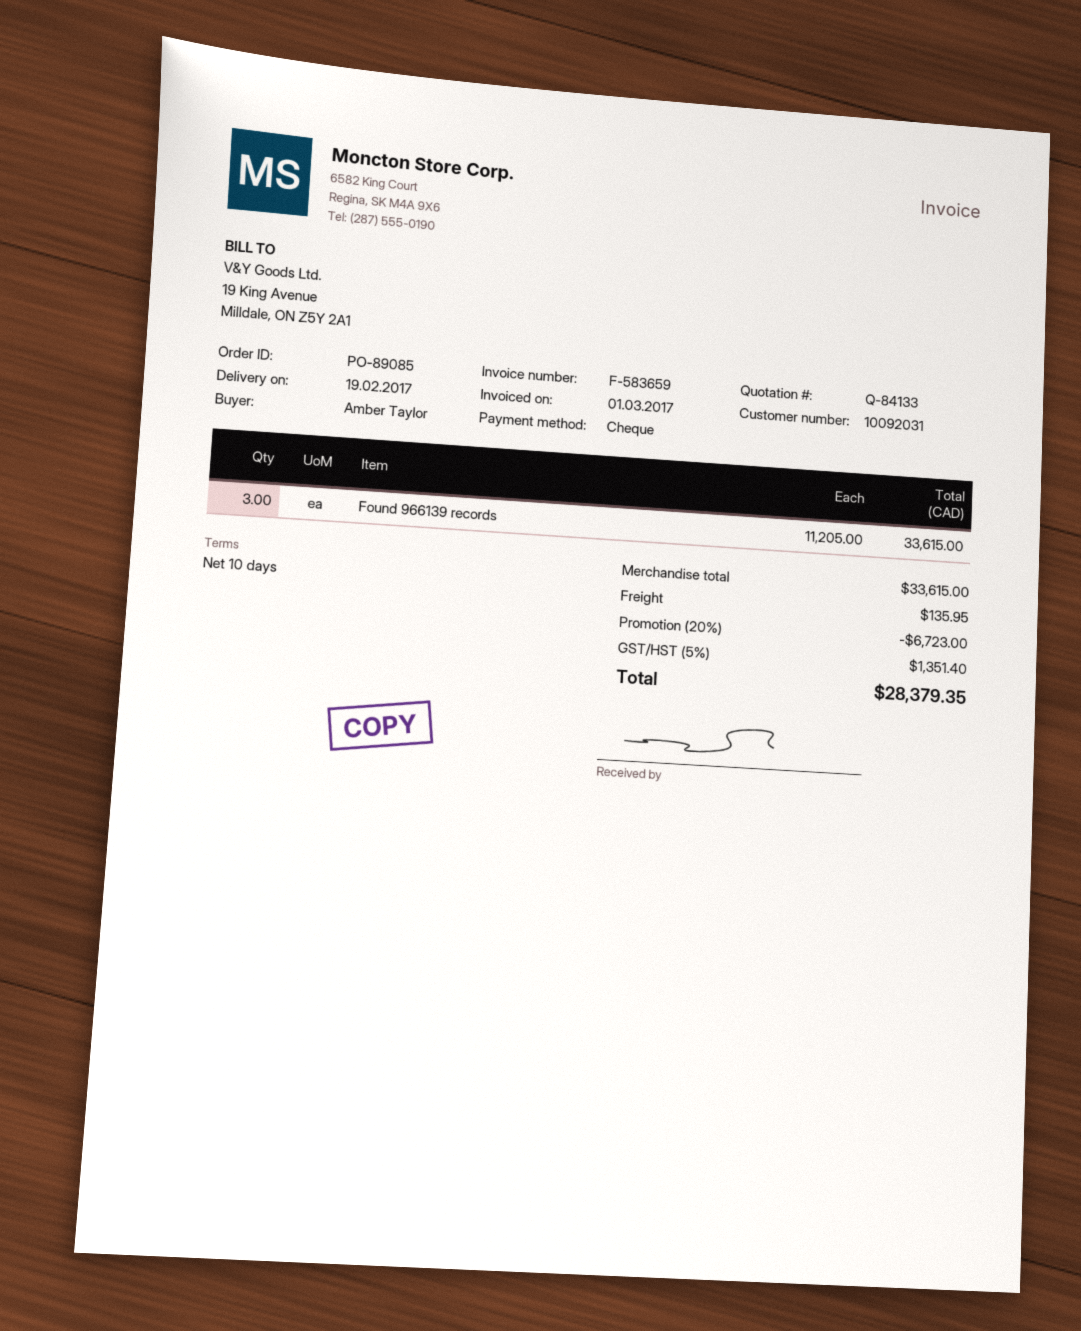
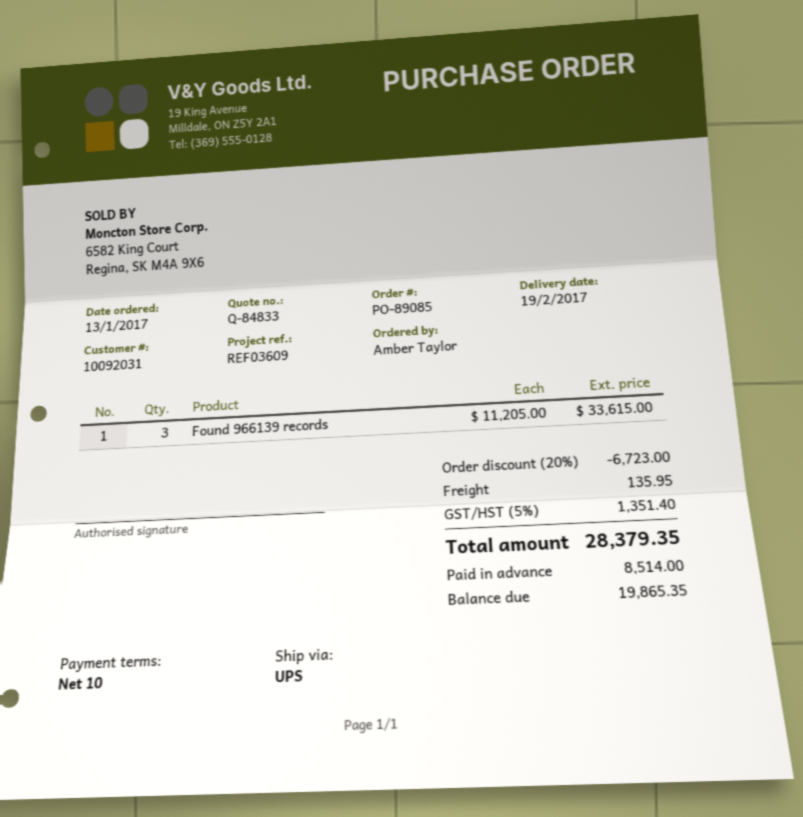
quote number: Q-84133 -> Q-84833

